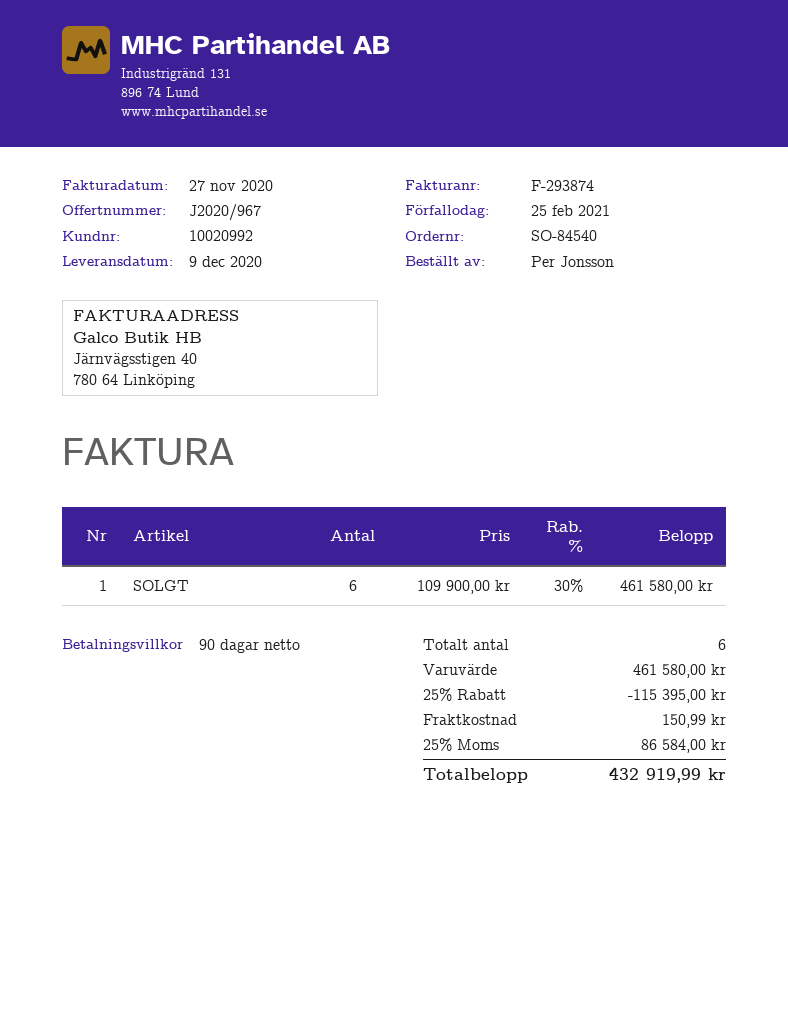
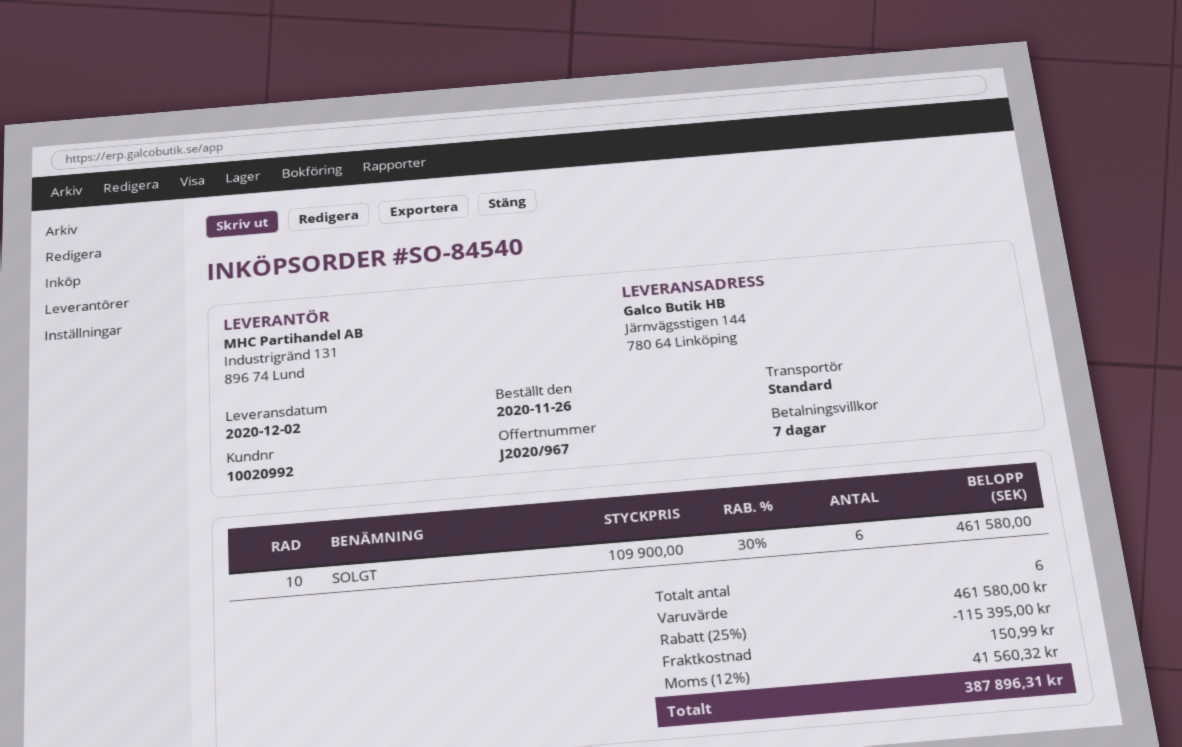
delivery date: 2020-12-09 -> 2020-12-02
payment terms: 90 days -> 7 days
tax: 25% = 86584.00 -> 12% = 41560.32
total: 432919.99 -> 387896.31

